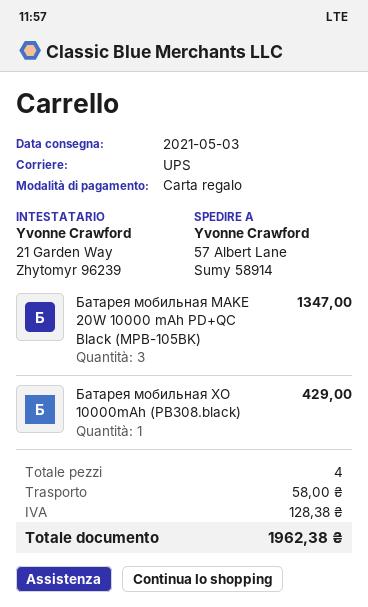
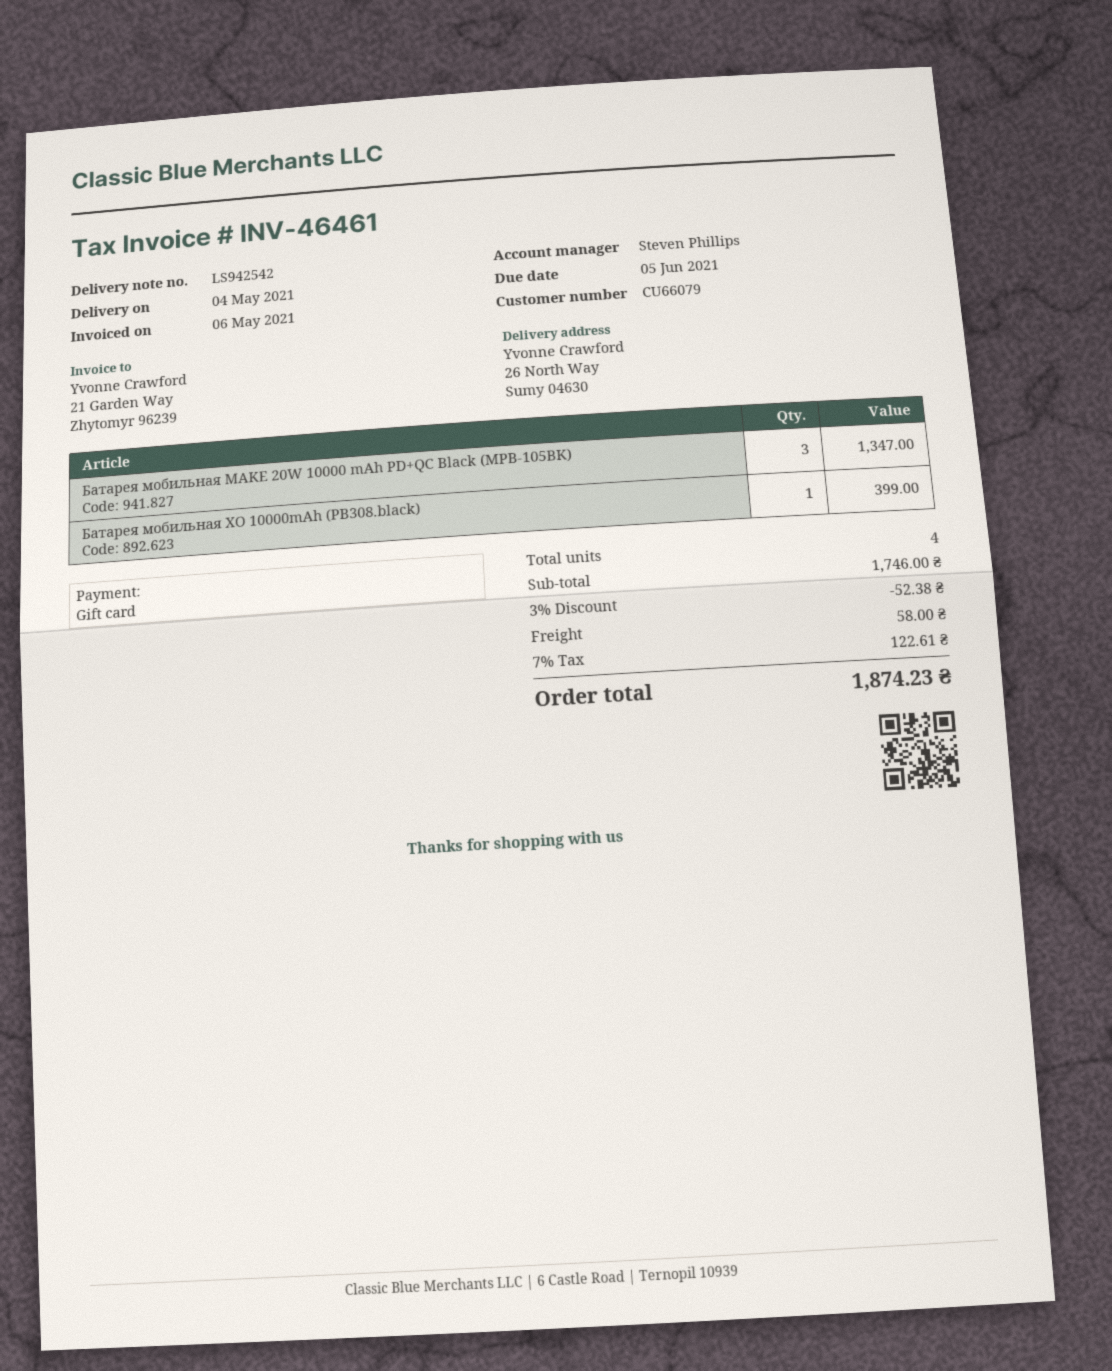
delivery date: 2021-05-03 -> 2021-05-04
ship to: 57 Albert Lane, Sumy 58914 -> 26 North Way, Sumy 04630
Батарея мобильная XO 10000mAh (PB308.black): 1 for 429.00 -> 1 for 399.00
discount: none -> 3% = 52.38
tax: 128.38 -> 122.61
total: 1962.38 -> 1874.23

